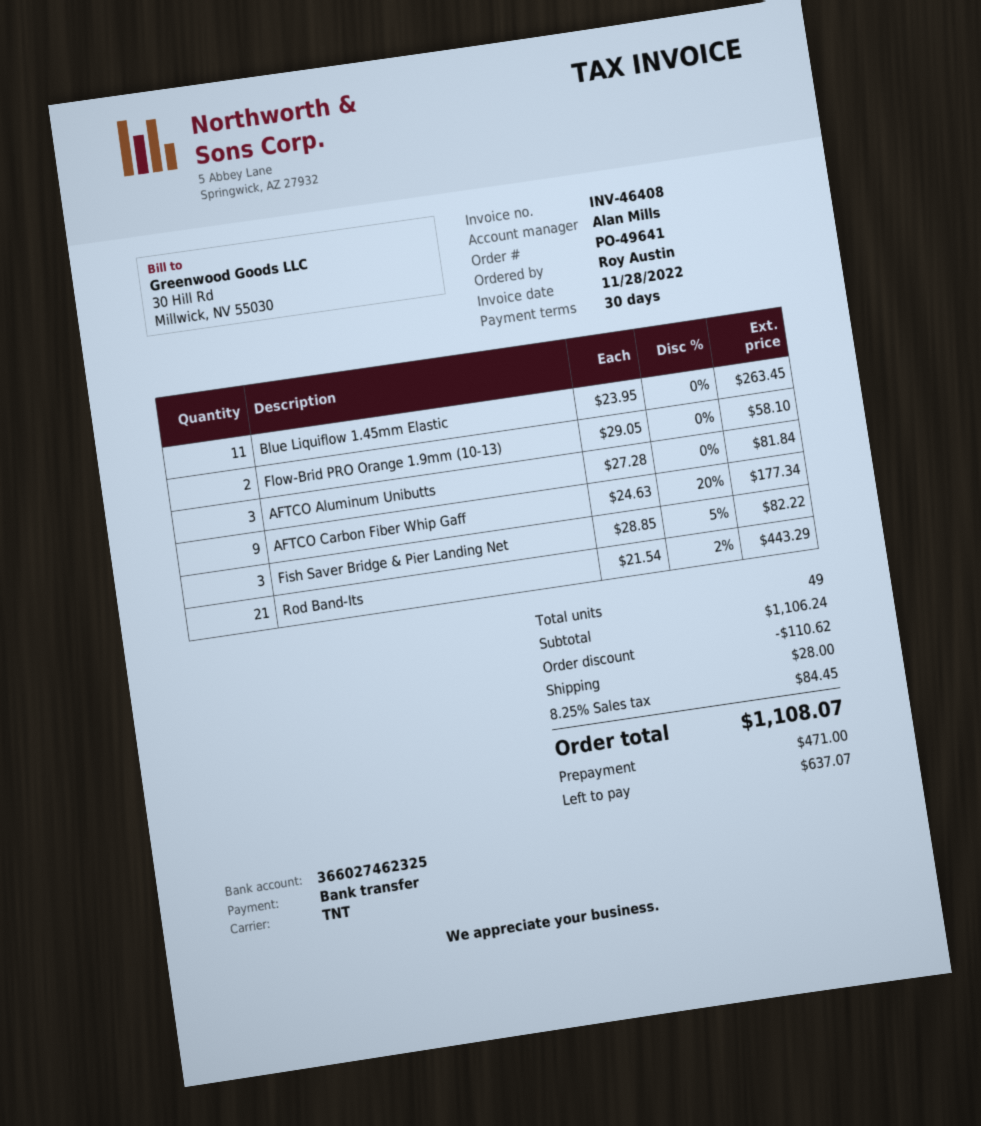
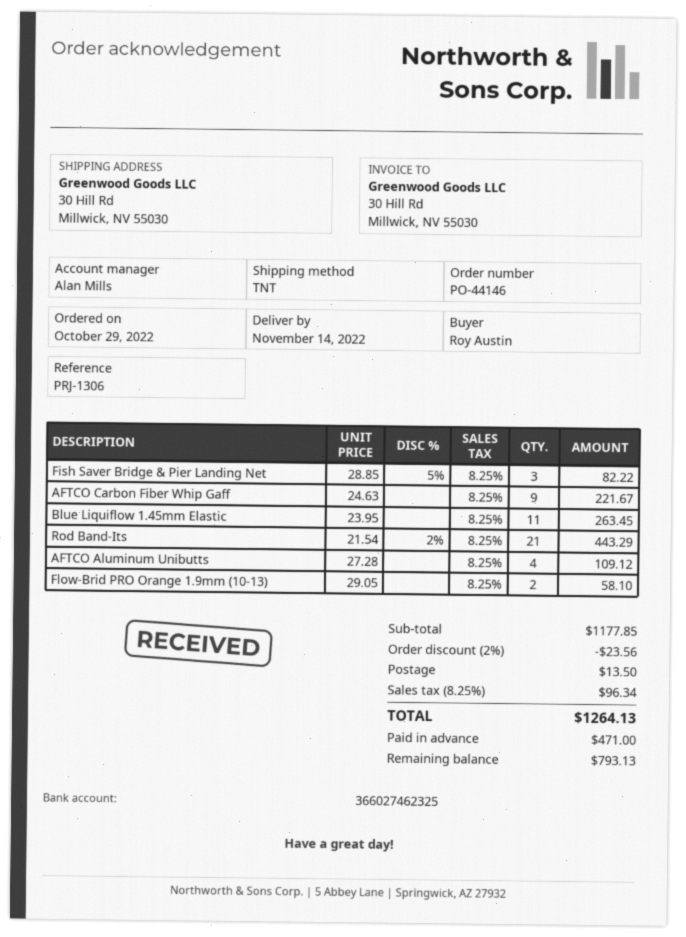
order number: PO-49641 -> PO-44146
AFTCO Aluminum Unibutts: 3 x 27.28 = 81.84 -> 4 x 27.28 = 109.12
AFTCO Carbon Fiber Whip Gaff: 9 x 24.63 - 20% = 177.34 -> 9 x 24.63 = 221.67
subtotal: 1106.24 -> 1177.85
discount: 110.62 -> 23.56
shipping: 28.00 -> 13.50
tax: 8.25% = 84.45 -> 8.25% = 96.34
total: 1108.07 -> 1264.13
balance: 637.07 -> 793.13

